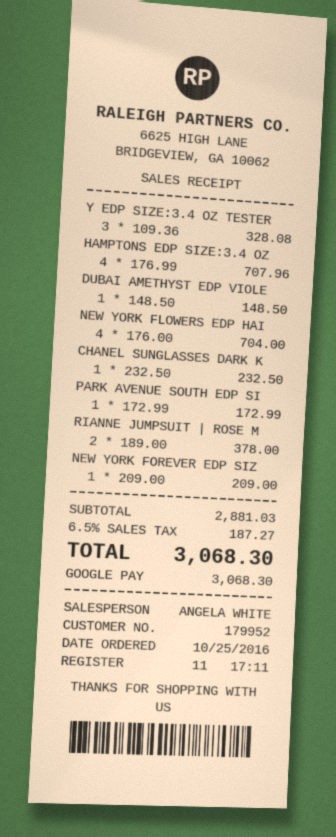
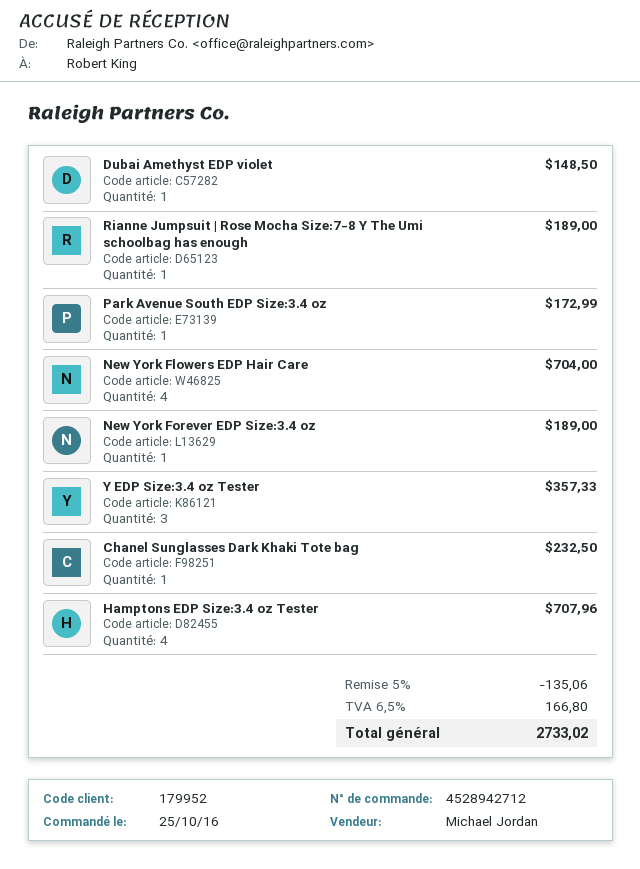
sales rep: ANGELA WHITE -> Michael Jordan
Y EDP SIZE:3.4 OZ TESTER: 3 for 328.08 -> 3 for 357.33
RIANNE JUMPSUIT | ROSE M: 2 for 378.00 -> 1 for 189.00
NEW YORK FOREVER EDP SIZ: 1 for 209.00 -> 1 for 189.00
discount: none -> 5% = 135.06
tax: 6.5% = 187.27 -> 6.5% = 166.80
total: 3068.30 -> 2733.02

